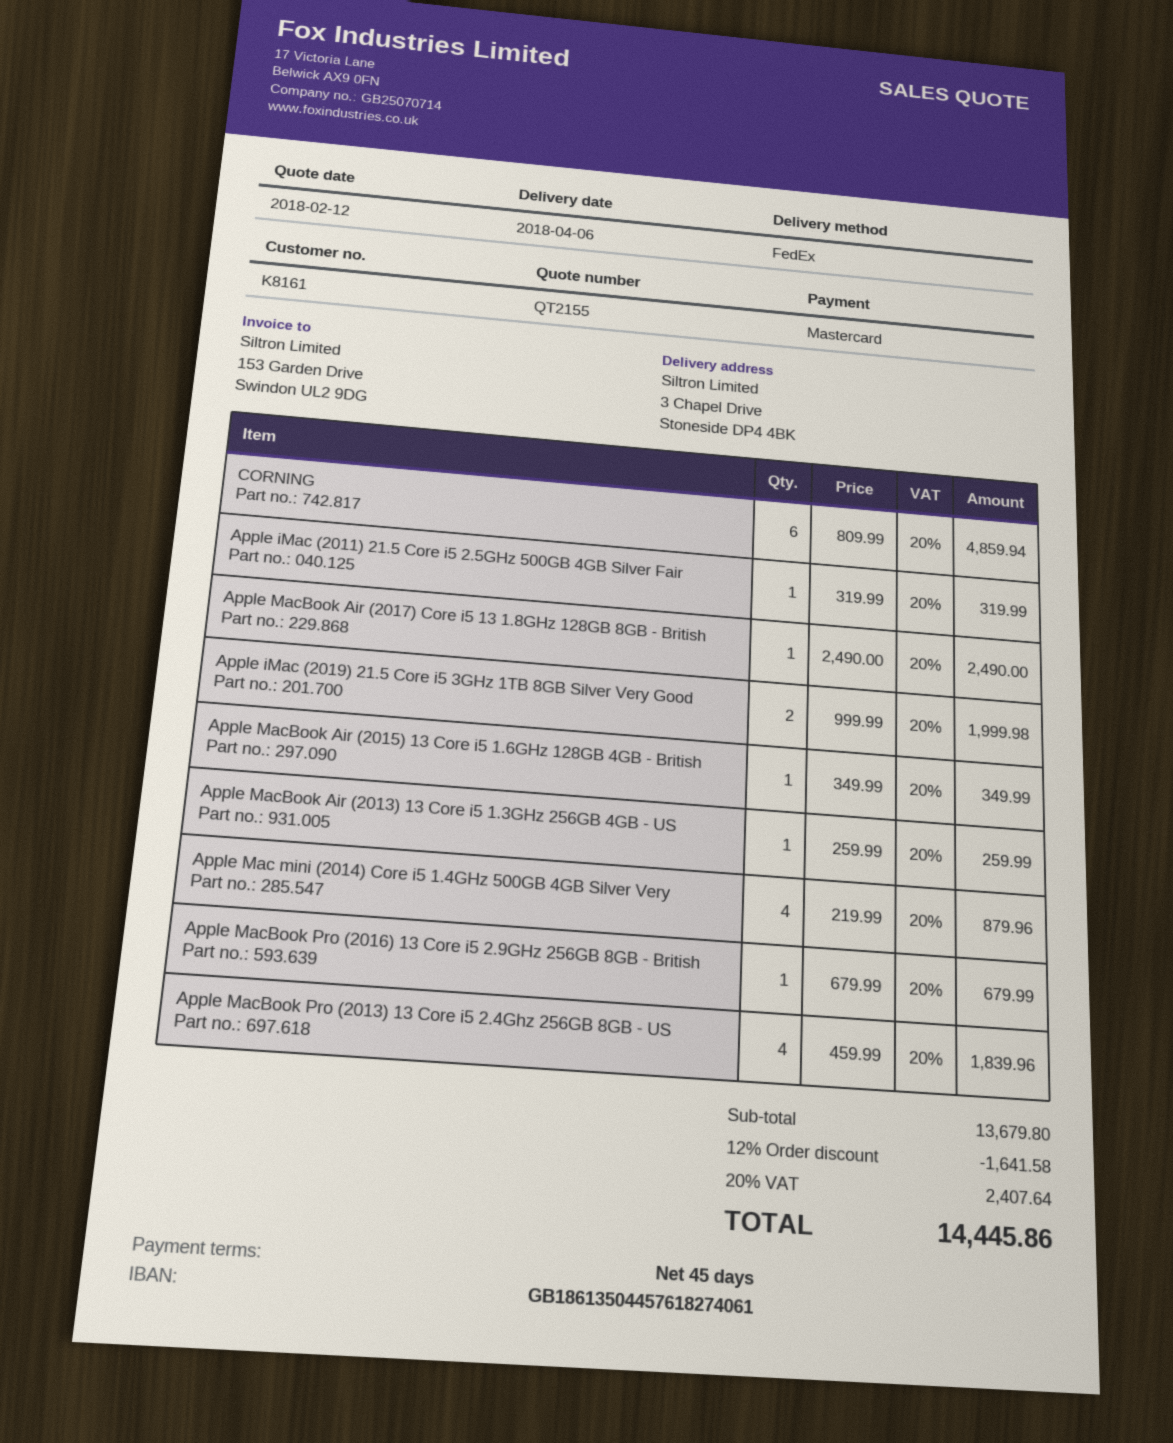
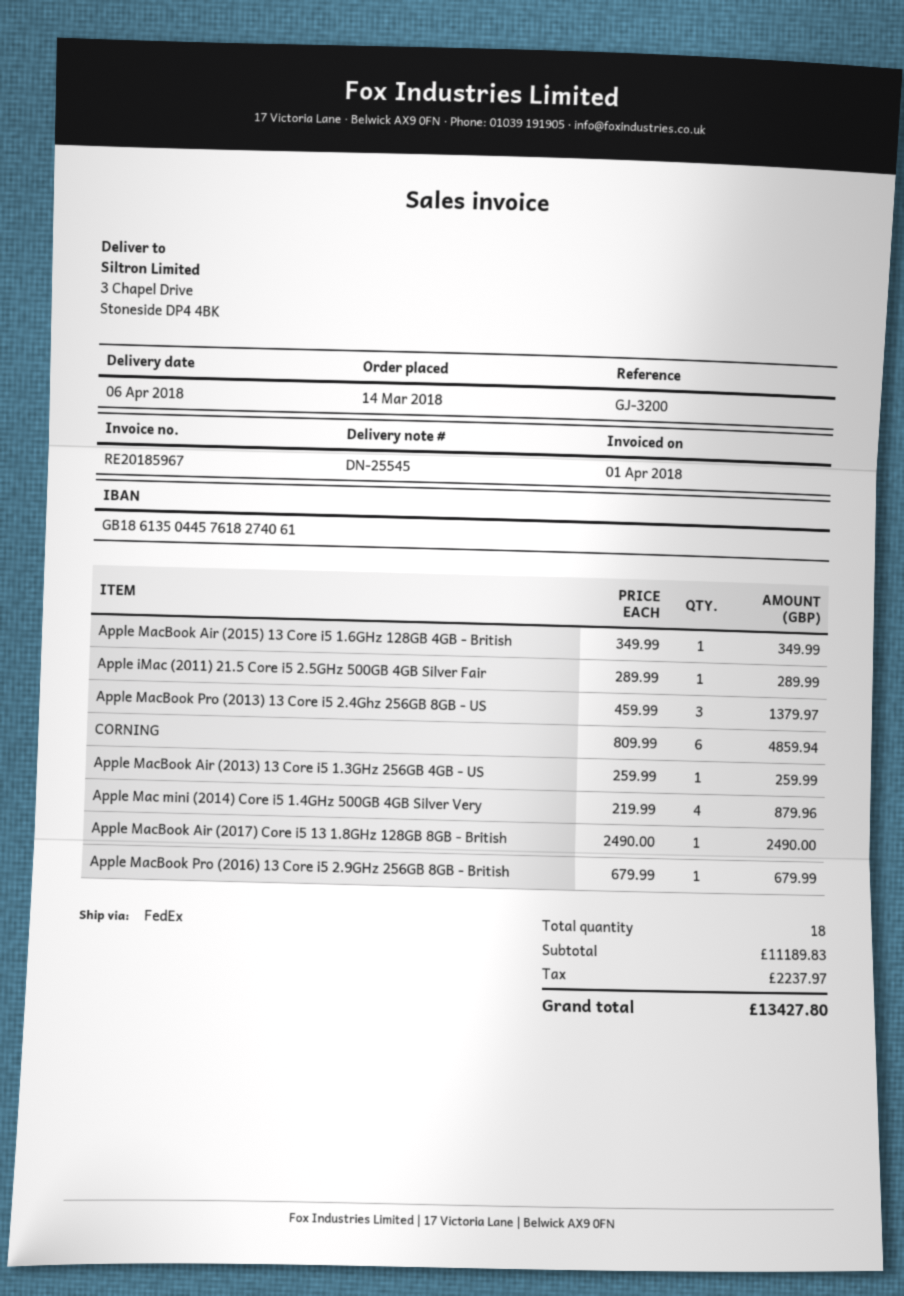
Apple iMac (2011) 21.5 Core i5 2.5GHz 500GB 4GB Silver Fair: 1 x 319.99 = 319.99 -> 1 x 289.99 = 289.99
Apple iMac (2019) 21.5 Core i5 3GHz 1TB 8GB Silver Very Good: 2 x 999.99 = 1999.98 -> none
Apple MacBook Pro (2013) 13 Core i5 2.4Ghz 256GB 8GB - US: 4 x 459.99 = 1839.96 -> 3 x 459.99 = 1379.97
subtotal: 13679.80 -> 11189.83
discount: 12% = 1641.58 -> none
tax: 2407.64 -> 2237.97
total: 14445.86 -> 13427.80

